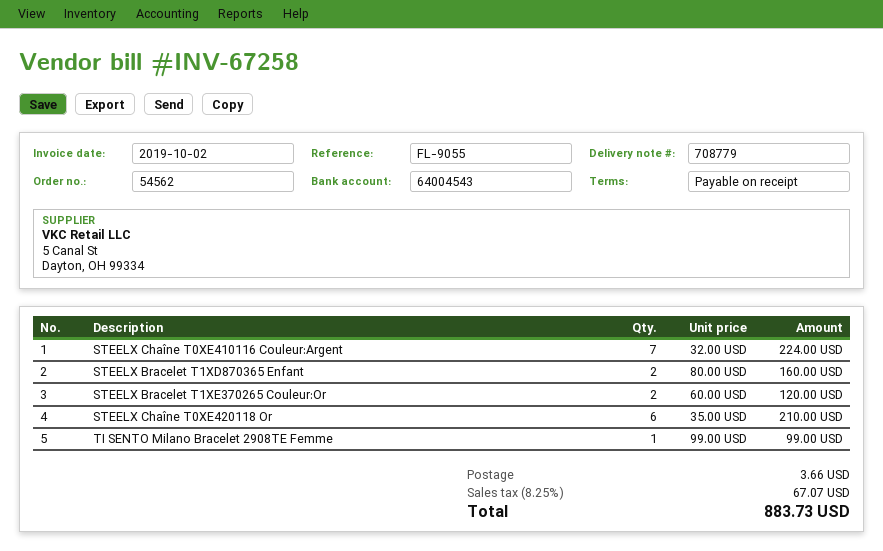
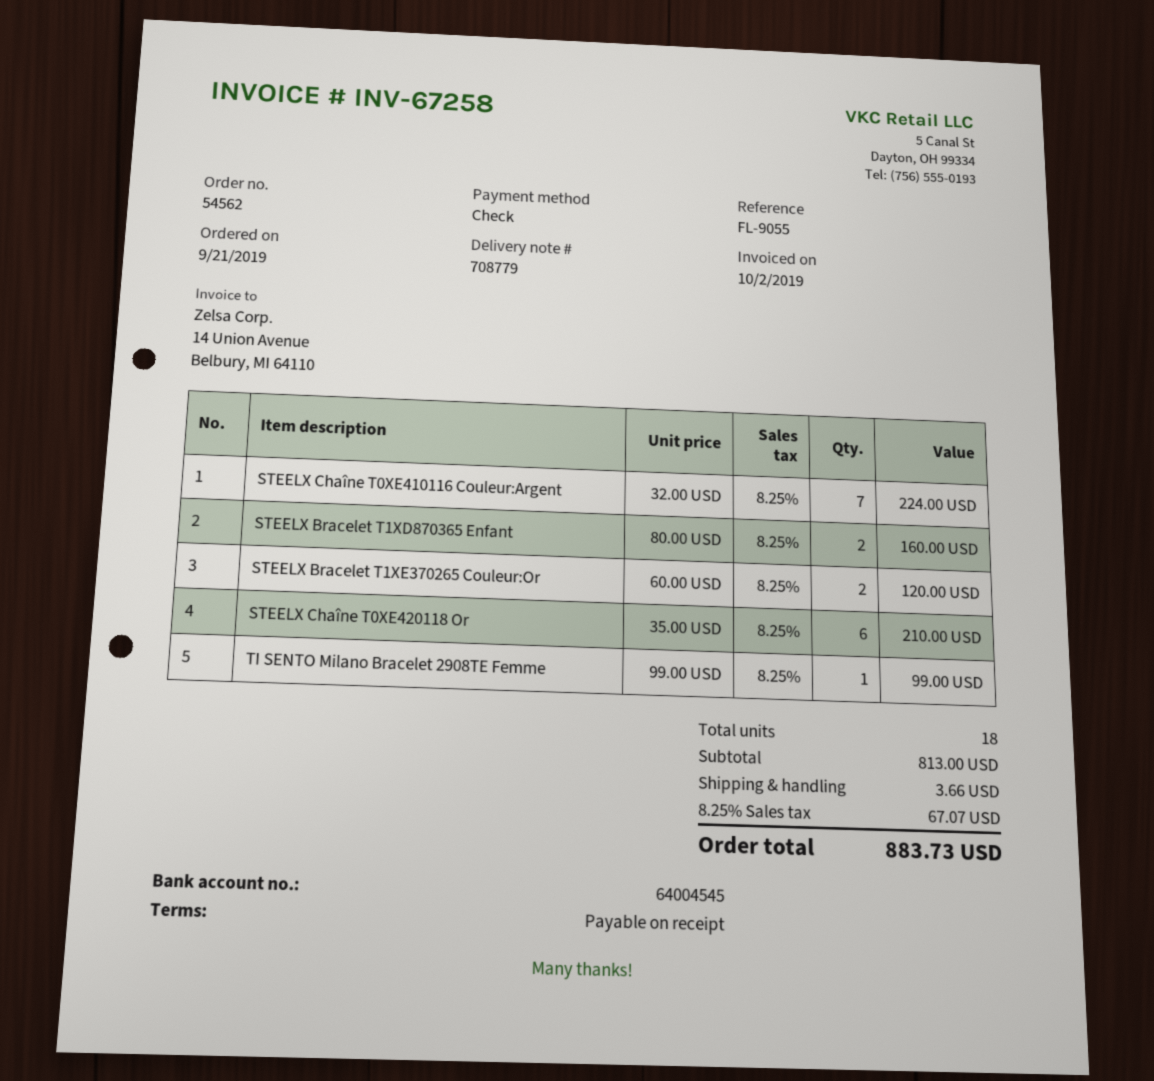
bank account: 64004543 -> 64004545

